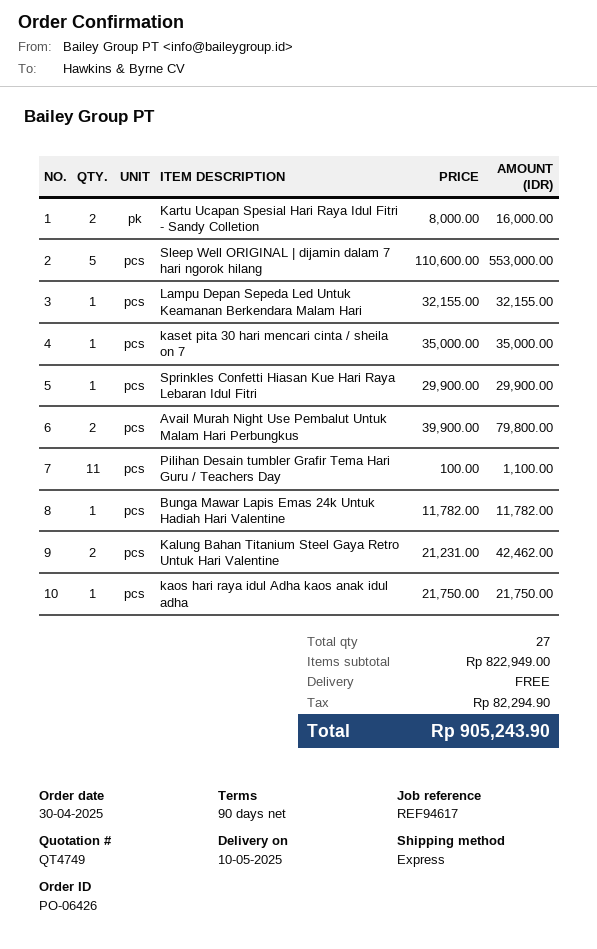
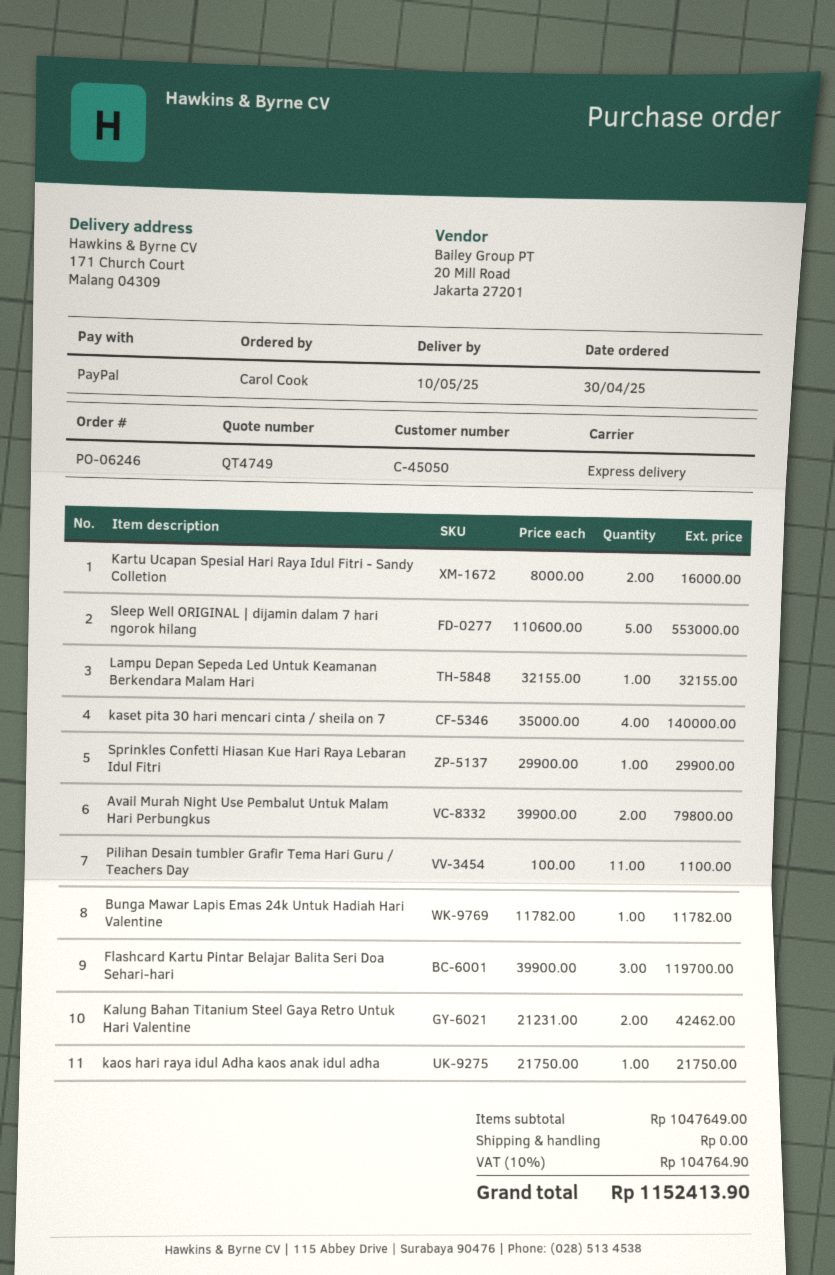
order number: PO-06426 -> PO-06246
kaset pita 30 hari mencari cinta / sheila on 7: 1 x 35000.00 = 35000.00 -> 4 x 35000.00 = 140000.00
Flashcard Kartu Pintar Belajar Balita Seri Doa Sehari-hari: none -> 3 x 39900.00 = 119700.00
subtotal: 822949.00 -> 1047649.00
tax: 82294.90 -> 104764.90
total: 905243.90 -> 1152413.90

